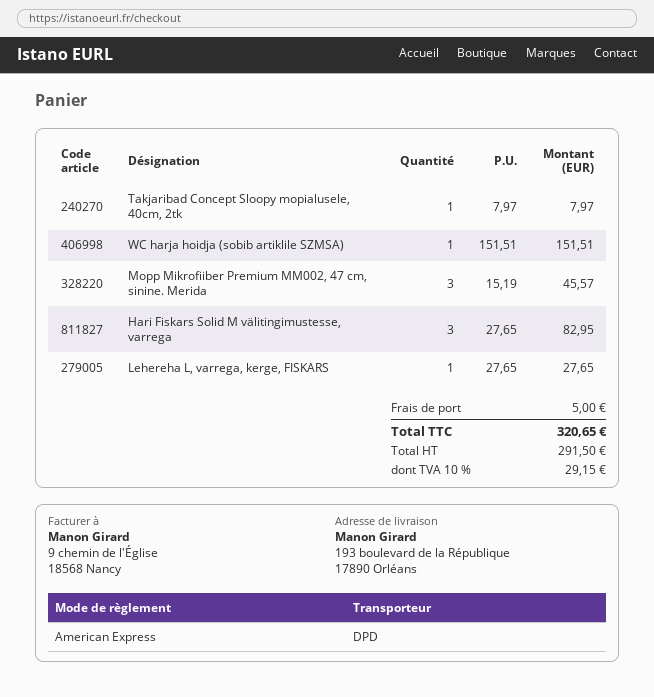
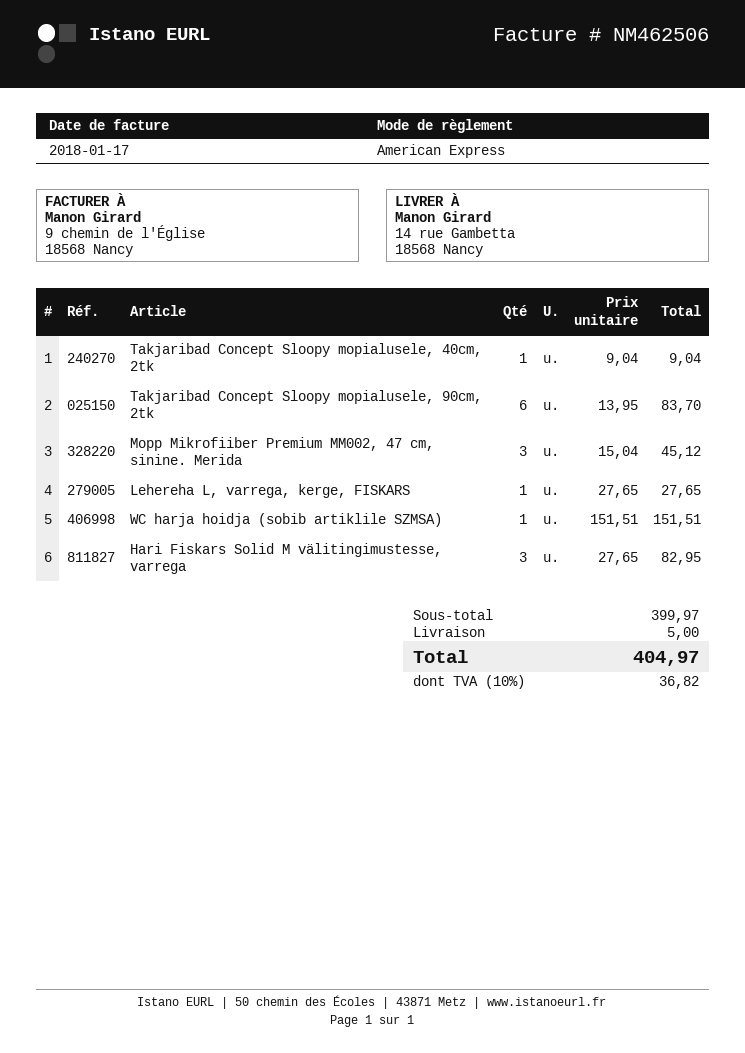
ship to: 193 boulevard de la République, 17890 Orléans -> 14 rue Gambetta, 18568 Nancy
Takjaribad Concept Sloopy mopialusele, 40cm, 2tk: 1 x 7.97 = 7.97 -> 1 x 9.04 = 9.04
Mopp Mikrofiiber Premium MM002, 47 cm, sinine. Merida: 3 x 15.19 = 45.57 -> 3 x 15.04 = 45.12
Takjaribad Concept Sloopy mopialusele, 90cm, 2tk: none -> 6 x 13.95 = 83.70
tax: 10% = 29.15 -> 10% = 36.82
total: 320.65 -> 404.97

